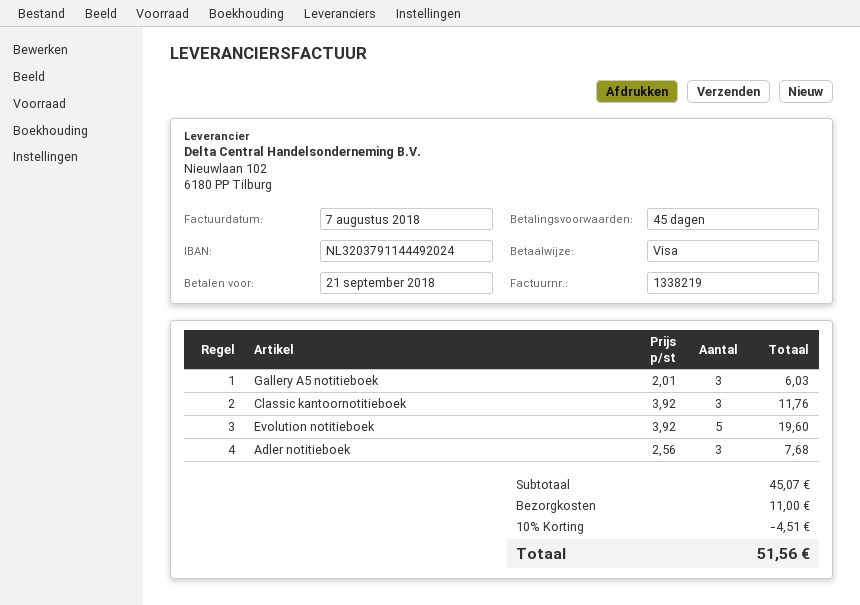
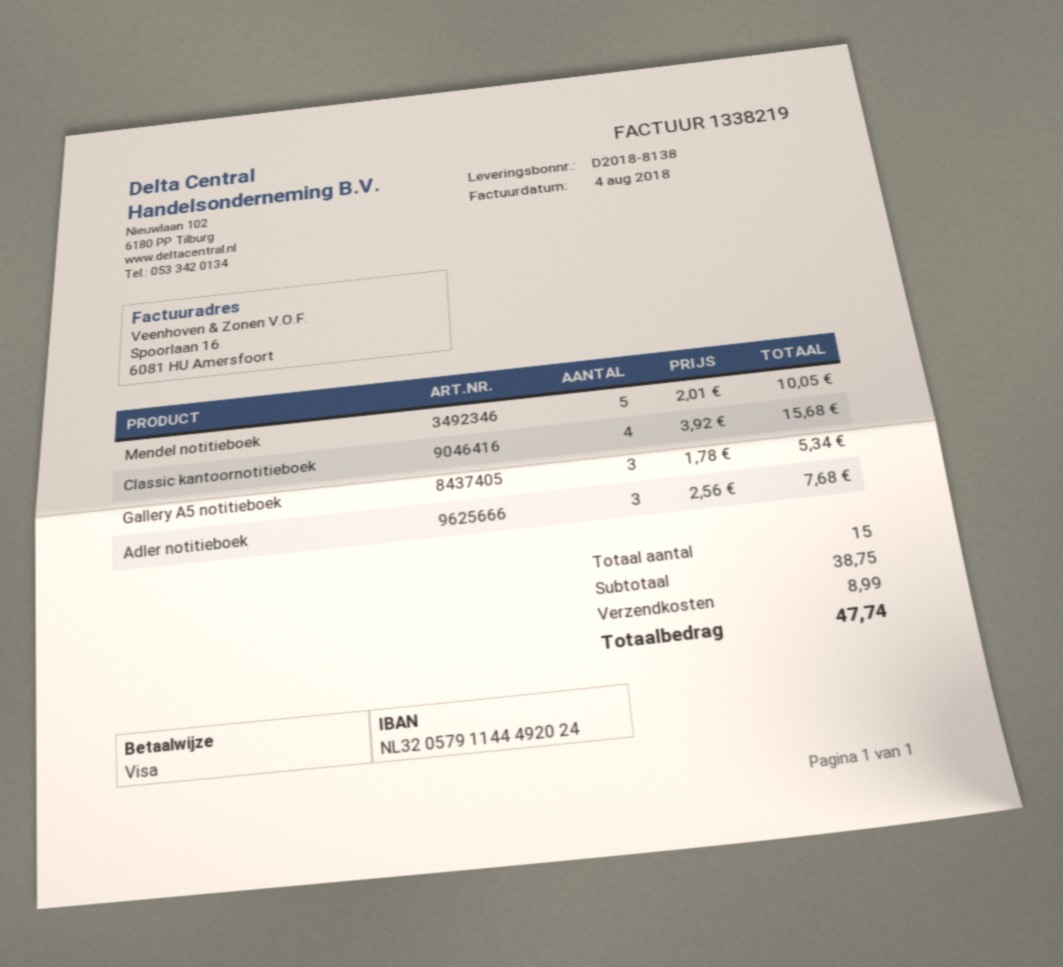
invoice date: 2018-08-07 -> 2018-08-04
bank account: NL3203791144492024 -> NL3205791144492024
Gallery A5 notitieboek: 3 x 2.01 = 6.03 -> 3 x 1.78 = 5.34
Classic kantoornotitieboek: 3 x 3.92 = 11.76 -> 4 x 3.92 = 15.68
Evolution notitieboek: 5 x 3.92 = 19.60 -> none
Mendel notitieboek: none -> 5 x 2.01 = 10.05
subtotal: 45.07 -> 38.75
discount: 10% = 4.51 -> none
shipping: 11.00 -> 8.99
total: 51.56 -> 47.74

